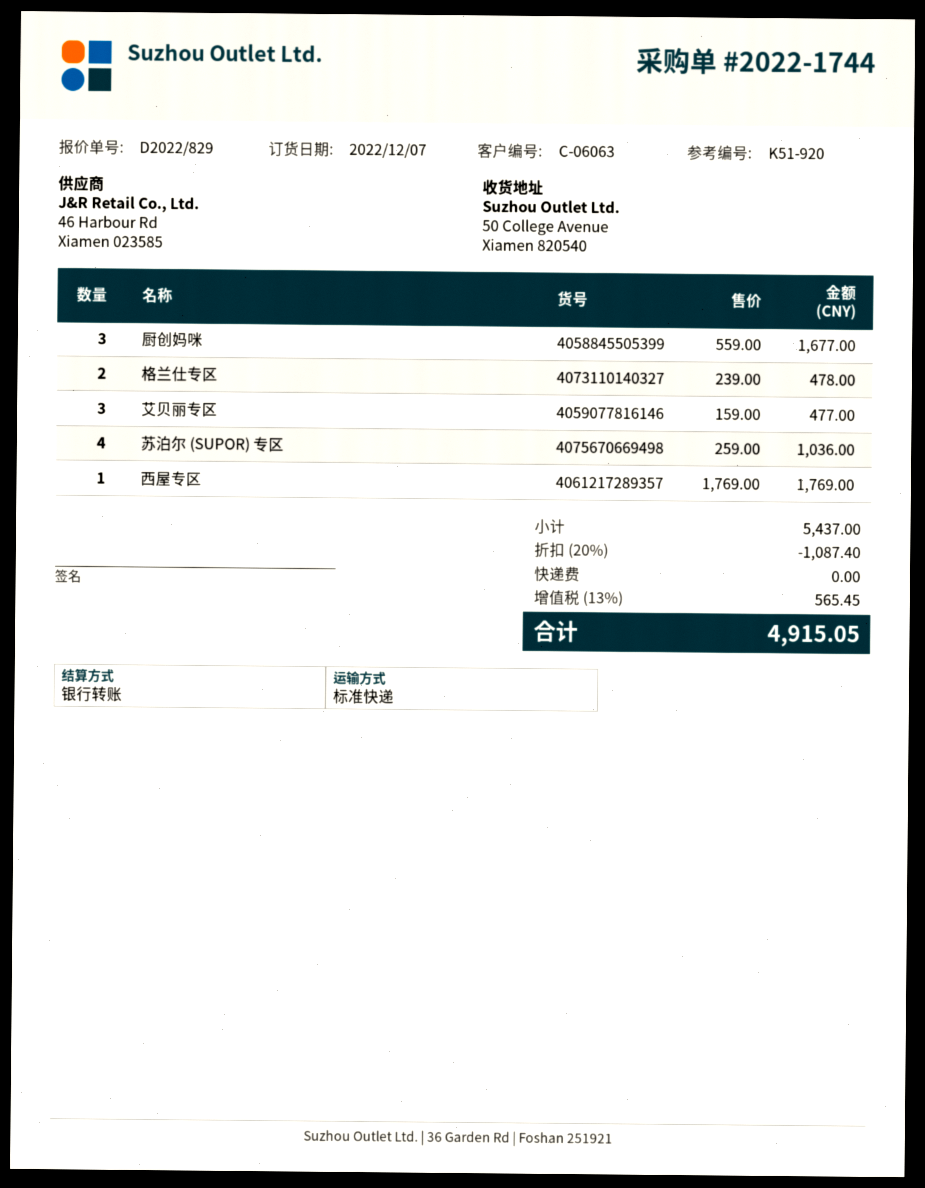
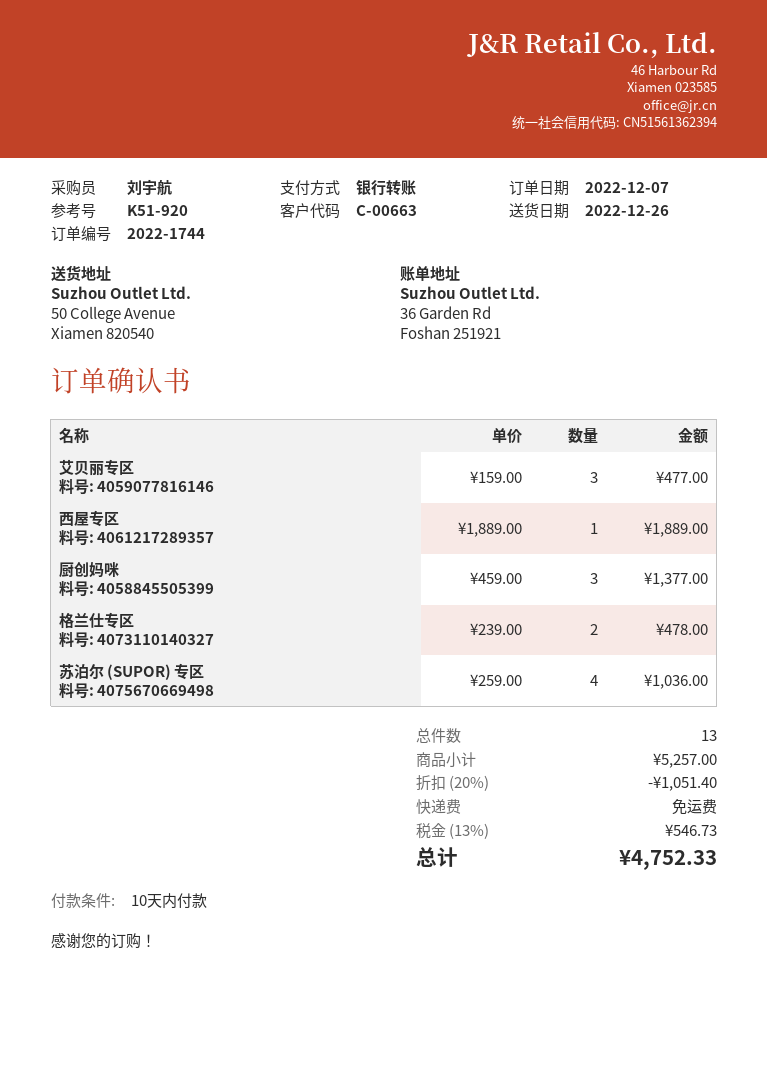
customer number: C-06063 -> C-00663
厨创妈咪: 3 x 559.00 = 1677.00 -> 3 x 459.00 = 1377.00
西屋专区: 1 x 1769.00 = 1769.00 -> 1 x 1889.00 = 1889.00
subtotal: 5437.00 -> 5257.00
discount: 20% = 1087.40 -> 20% = 1051.40
tax: 13% = 565.45 -> 13% = 546.73
total: 4915.05 -> 4752.33

